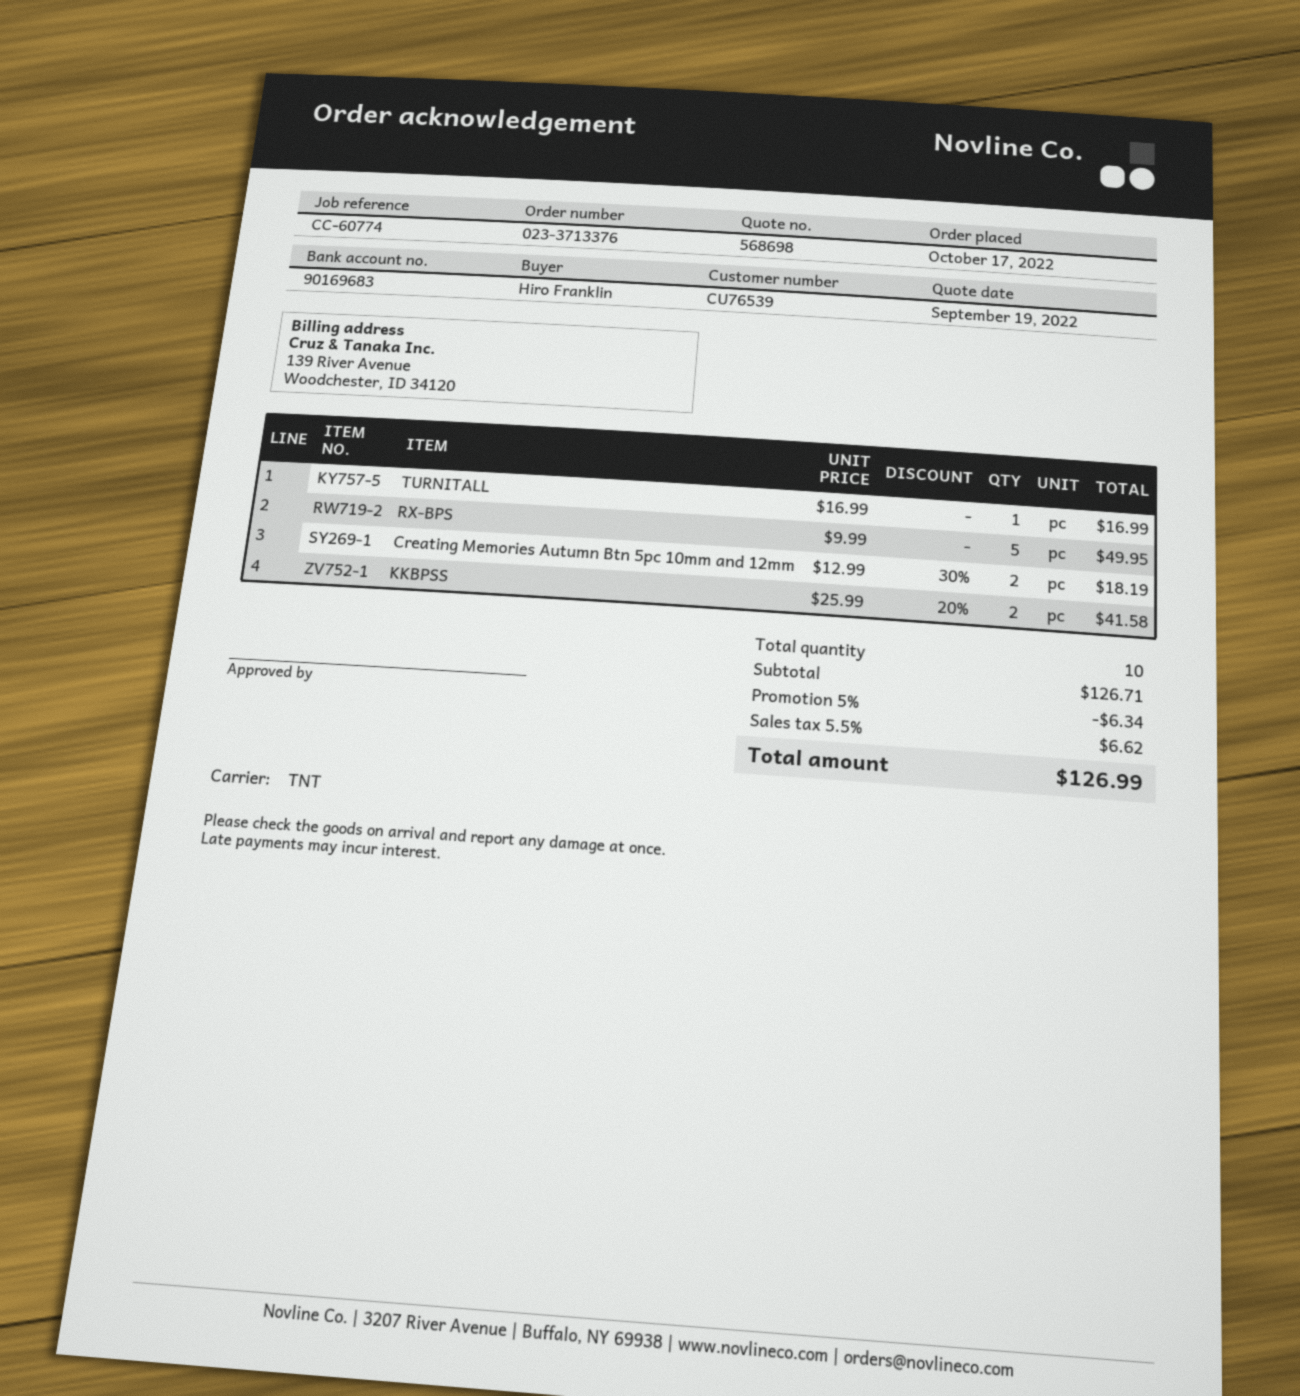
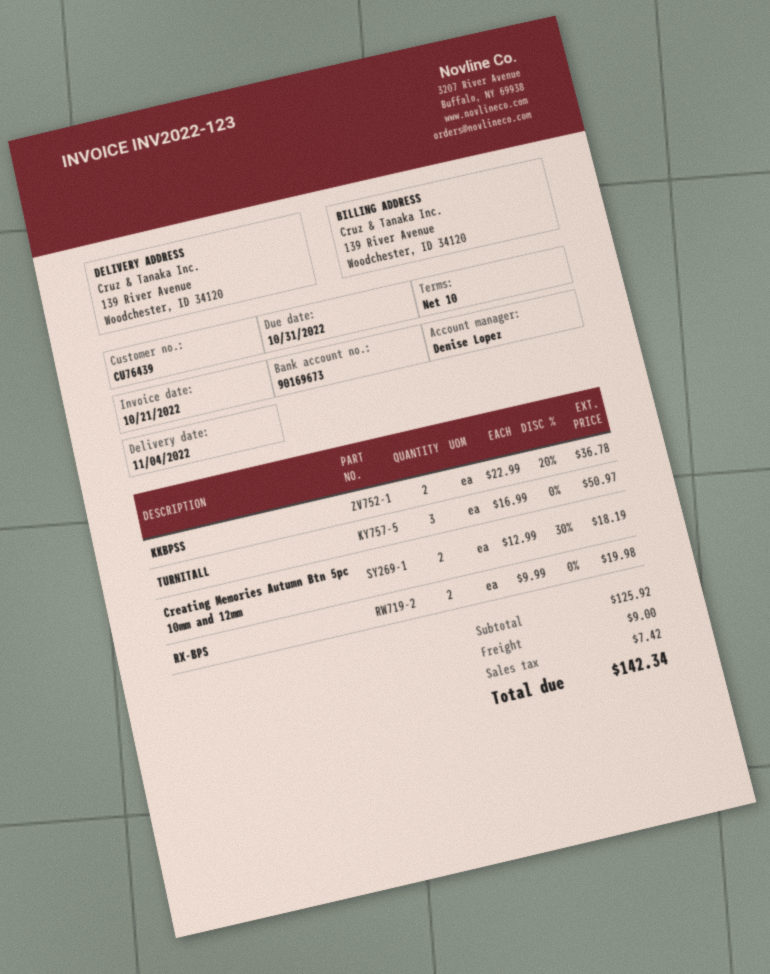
customer number: CU76539 -> CU76439
bank account: 90169683 -> 90169673
TURNITALL: 1 x 16.99 = 16.99 -> 3 x 16.99 = 50.97
RX-BPS: 5 x 9.99 = 49.95 -> 2 x 9.99 = 19.98
KKBPSS: 2 x 25.99 - 20% = 41.58 -> 2 x 22.99 - 20% = 36.78
subtotal: 126.71 -> 125.92
discount: 5% = 6.34 -> none
shipping: none -> 9.00
tax: 6.62 -> 7.42
total: 126.99 -> 142.34

